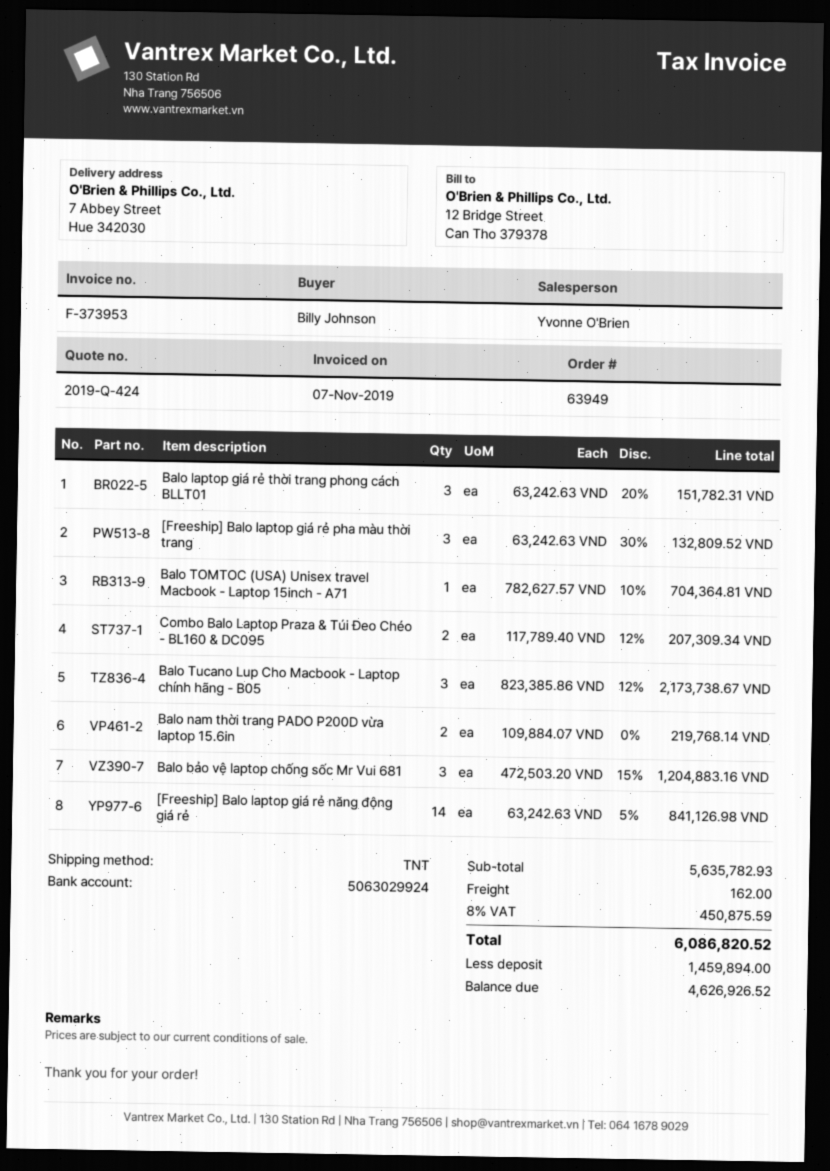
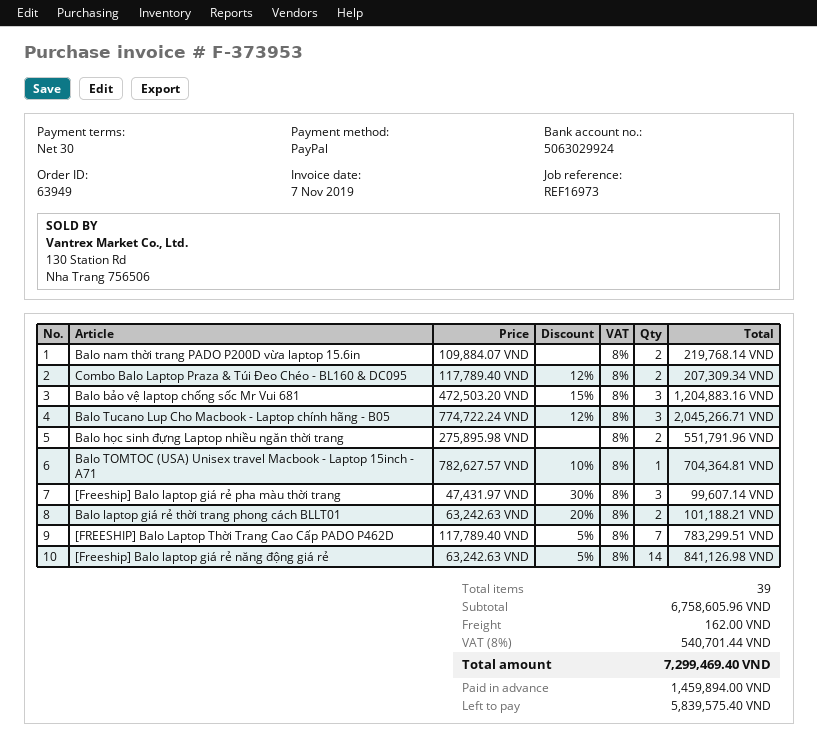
Balo laptop giá rẻ thời trang phong cách BLLT01: 3 x 63242.63 - 20% = 151782.31 -> 2 x 63242.63 - 20% = 101188.21
[Freeship] Balo laptop giá rẻ pha màu thời trang: 3 x 63242.63 - 30% = 132809.52 -> 3 x 47431.97 - 30% = 99607.14
Balo Tucano Lup Cho Macbook - Laptop chính hãng - B05: 3 x 823385.86 - 12% = 2173738.67 -> 3 x 774722.24 - 12% = 2045266.71
Balo học sinh đựng Laptop nhiều ngăn thời trang: none -> 2 x 275895.98 = 551791.96
[FREESHIP] Balo Laptop Thời Trang Cao Cấp PADO P462D: none -> 7 x 117789.40 - 5% = 783299.51
subtotal: 5635782.93 -> 6758605.96
tax: 8% = 450875.59 -> 8% = 540701.44
total: 6086820.52 -> 7299469.40
balance: 4626926.52 -> 5839575.40

